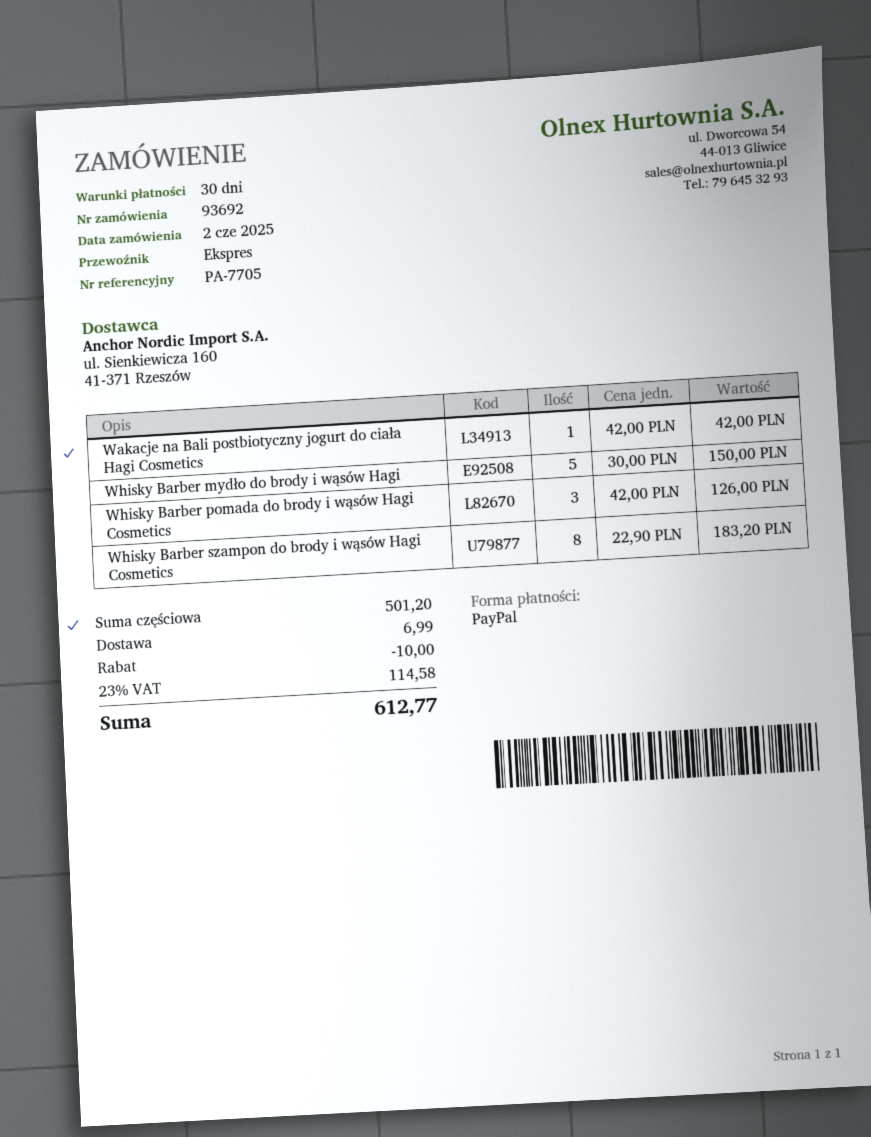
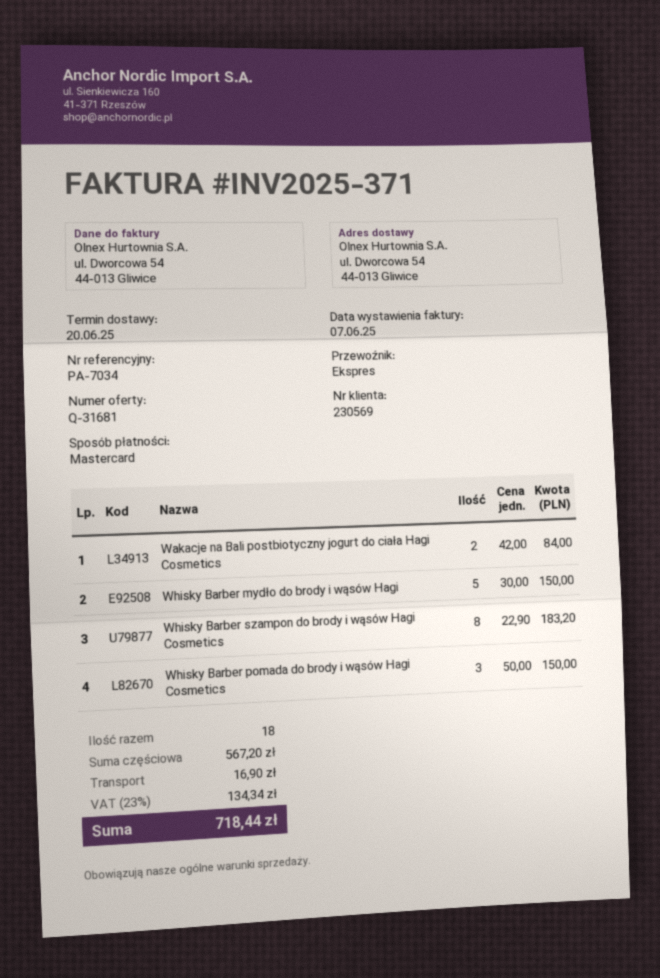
reference: PA-7705 -> PA-7034
payment method: PayPal -> Mastercard
Wakacje na Bali postbiotyczny jogurt do ciała Hagi Cosmetics: 1 x 42.00 = 42.00 -> 2 x 42.00 = 84.00
Whisky Barber pomada do brody i wąsów Hagi Cosmetics: 3 x 42.00 = 126.00 -> 3 x 50.00 = 150.00
subtotal: 501.20 -> 567.20
discount: 10.00 -> none
shipping: 6.99 -> 16.90
tax: 23% = 114.58 -> 23% = 134.34
total: 612.77 -> 718.44

